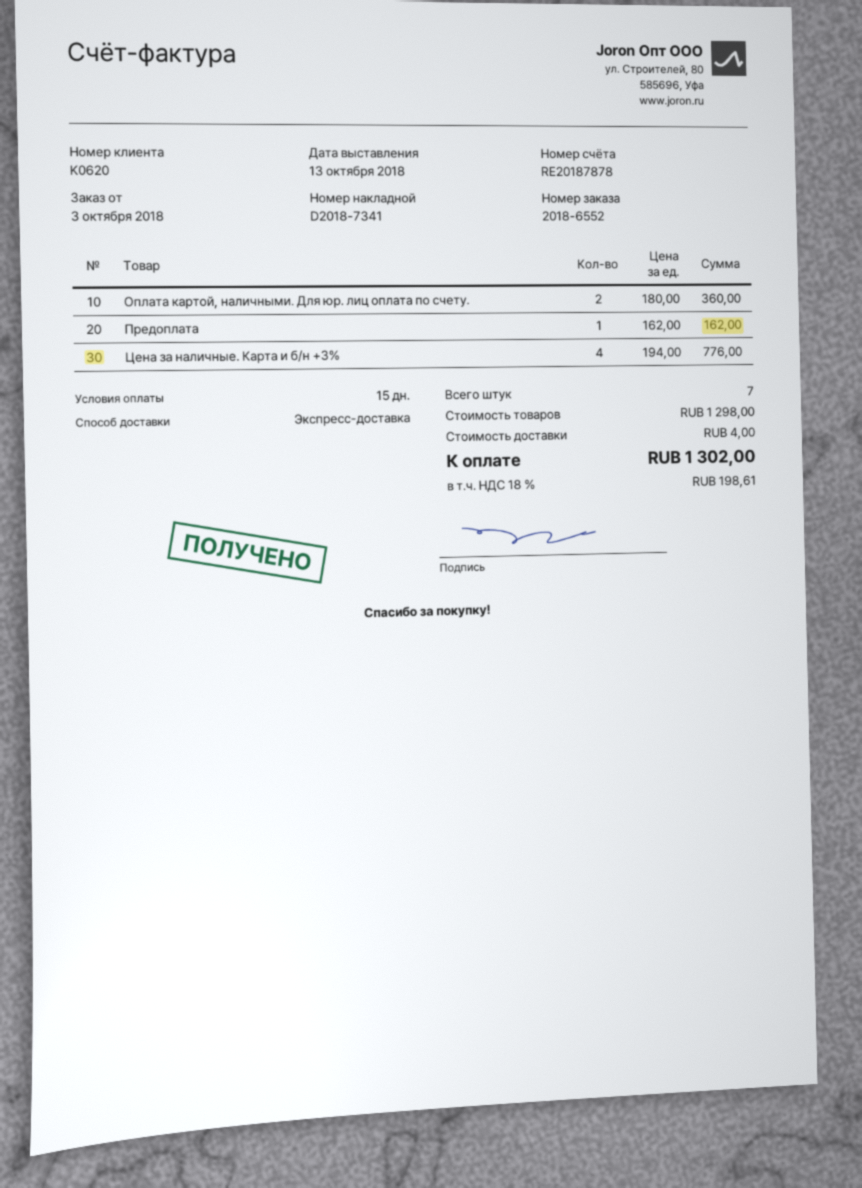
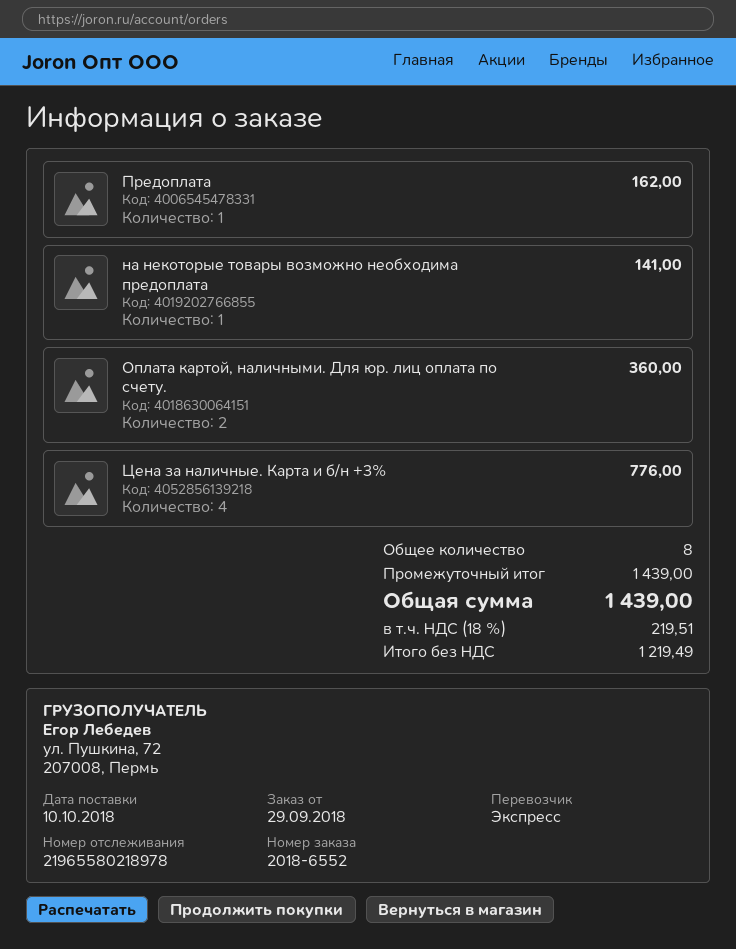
order date: 2018-10-03 -> 2018-09-29
на некоторые товары возможно необходима предоплата: none -> 1 for 141.00
total quantity: 7 -> 8
subtotal: 1298.00 -> 1439.00
shipping: 4.00 -> none
tax: 18% = 198.61 -> 18% = 219.51
total: 1302.00 -> 1439.00

